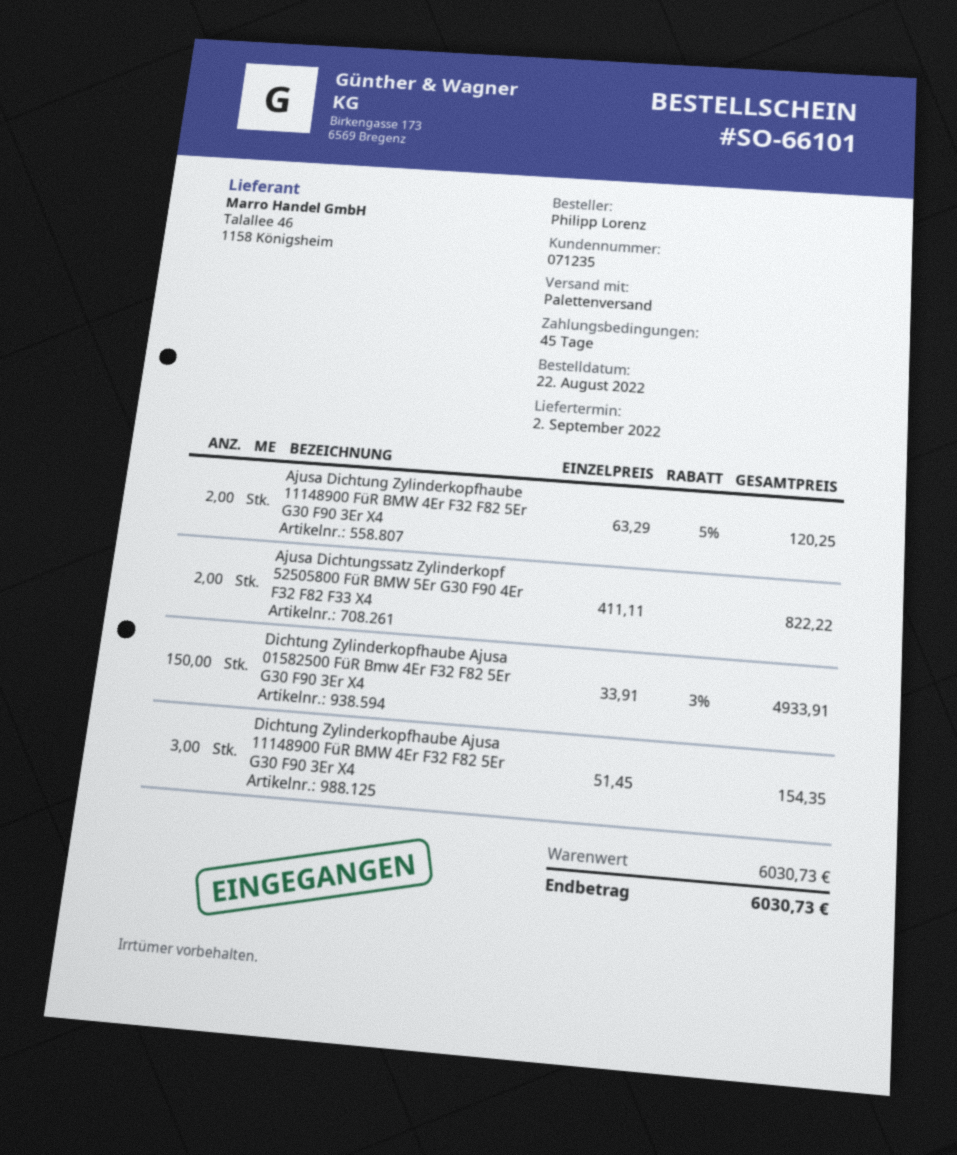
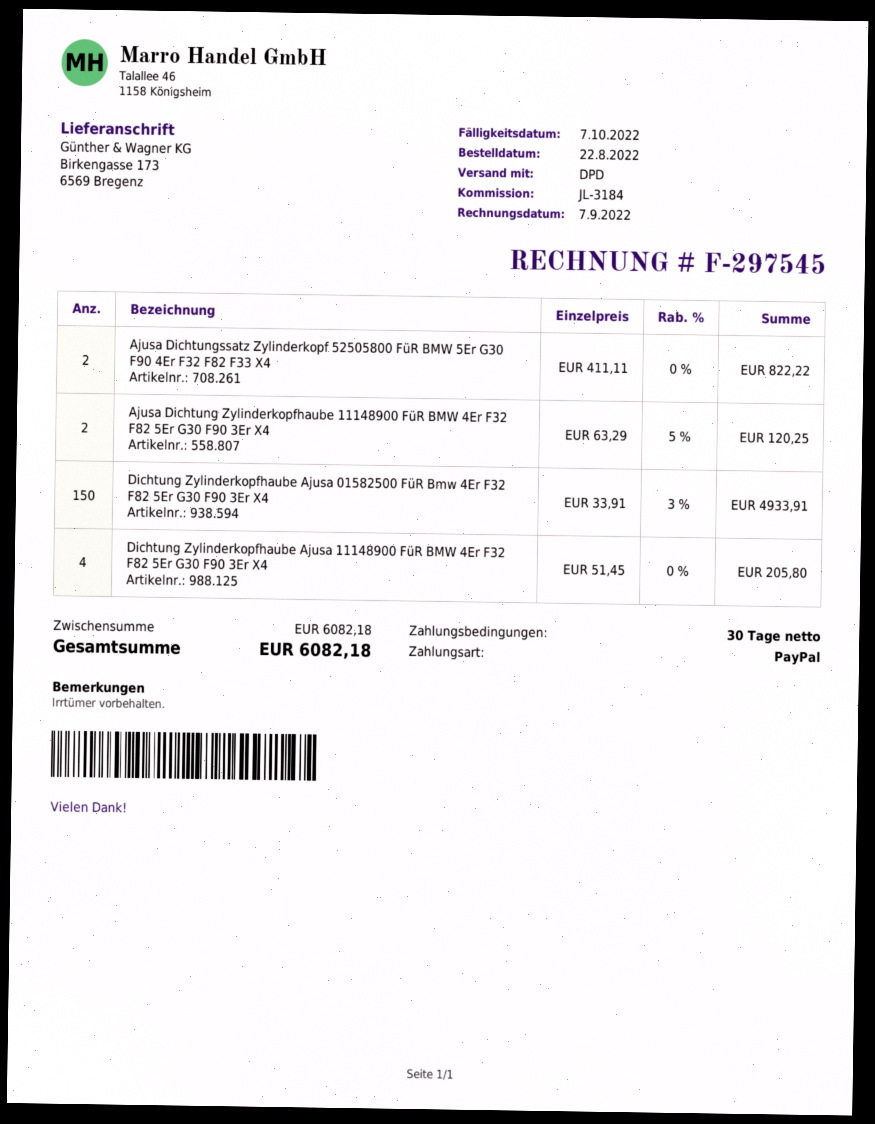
payment terms: 45 days -> 30 days
shipping method: pallet freight -> DPD
Dichtung Zylinderkopfhaube Ajusa 11148900 FüR BMW 4Er F32 F82 5Er G30 F90 3Er X4: 3 x 51.45 = 154.35 -> 4 x 51.45 = 205.80
subtotal: 6030.73 -> 6082.18
total: 6030.73 -> 6082.18

